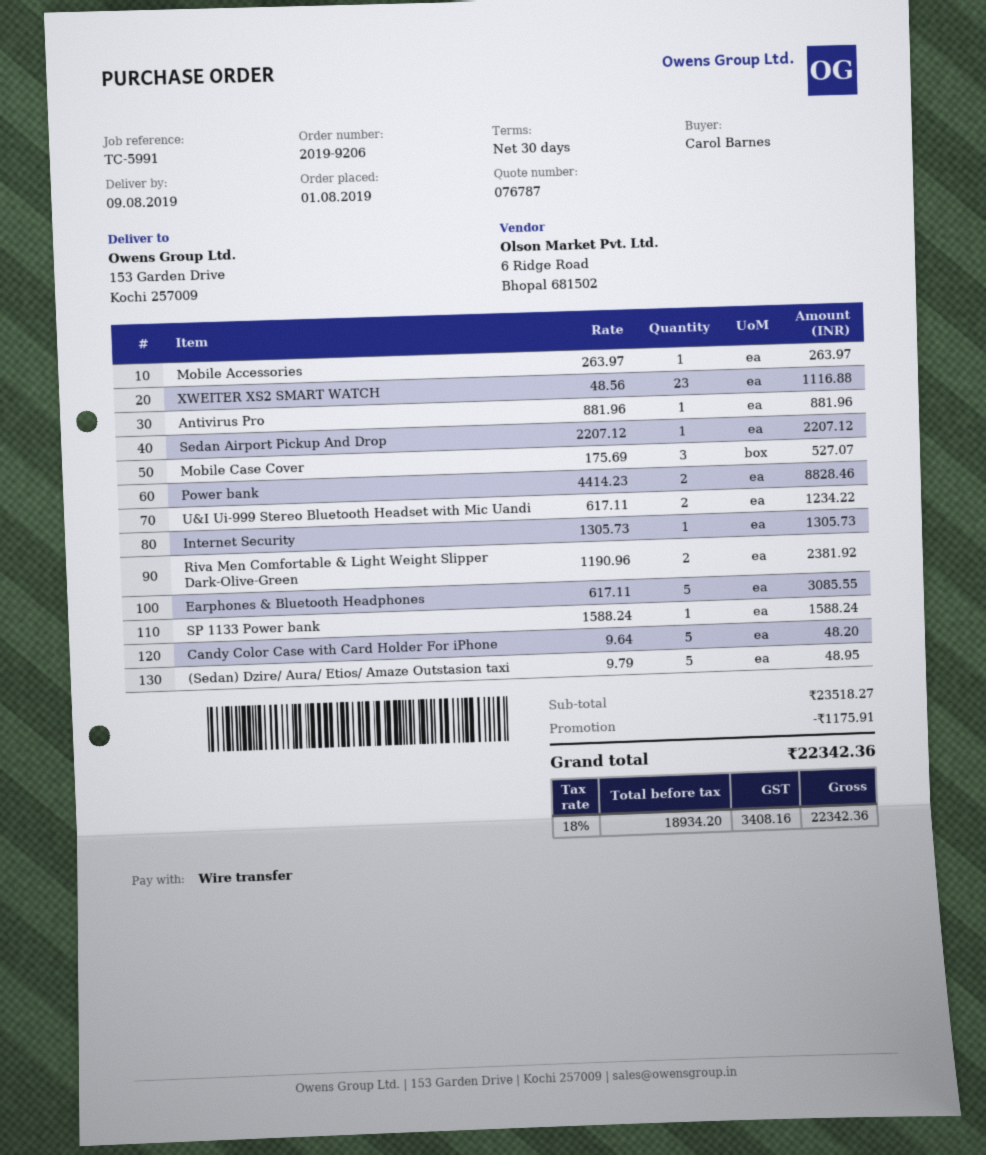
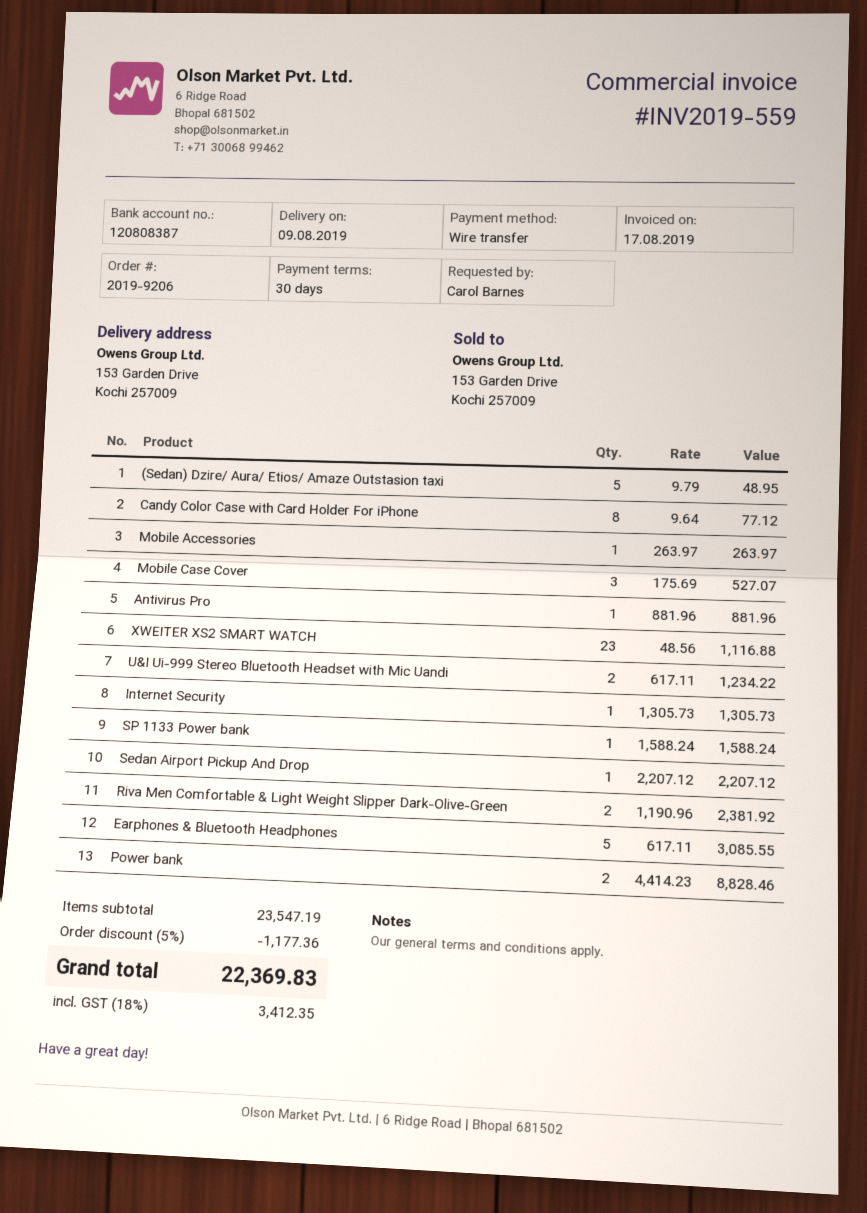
Candy Color Case with Card Holder For iPhone: 5 x 9.64 = 48.20 -> 8 x 9.64 = 77.12
subtotal: 23518.27 -> 23547.19
discount: 1175.91 -> 1177.36
tax: 18% = 3408.16 -> 18% = 3412.35
total: 22342.36 -> 22369.83

